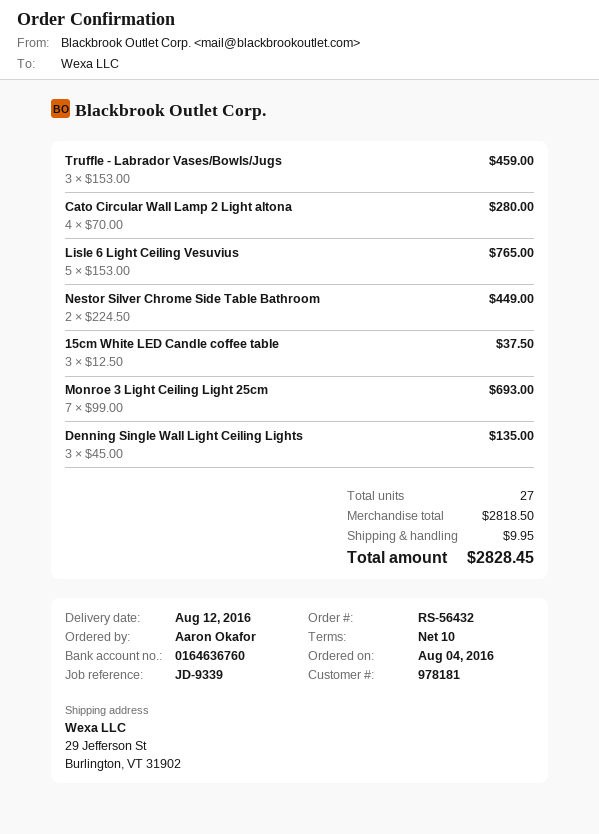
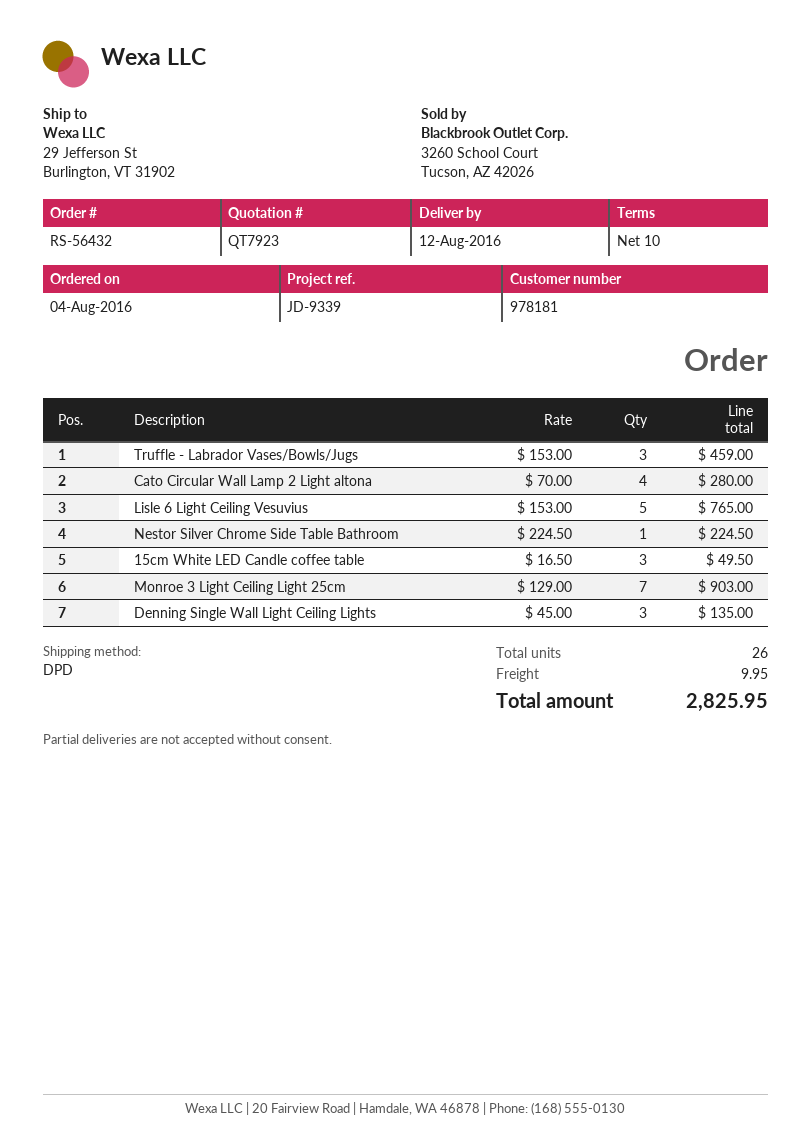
Nestor Silver Chrome Side Table Bathroom: 2 x 224.50 = 449.00 -> 1 x 224.50 = 224.50
15cm White LED Candle coffee table: 3 x 12.50 = 37.50 -> 3 x 16.50 = 49.50
Monroe 3 Light Ceiling Light 25cm: 7 x 99.00 = 693.00 -> 7 x 129.00 = 903.00
total quantity: 27 -> 26
total: 2828.45 -> 2825.95

